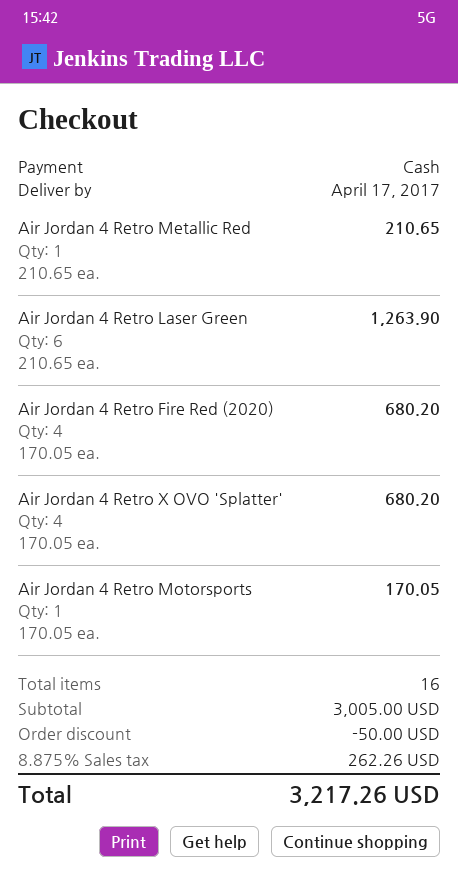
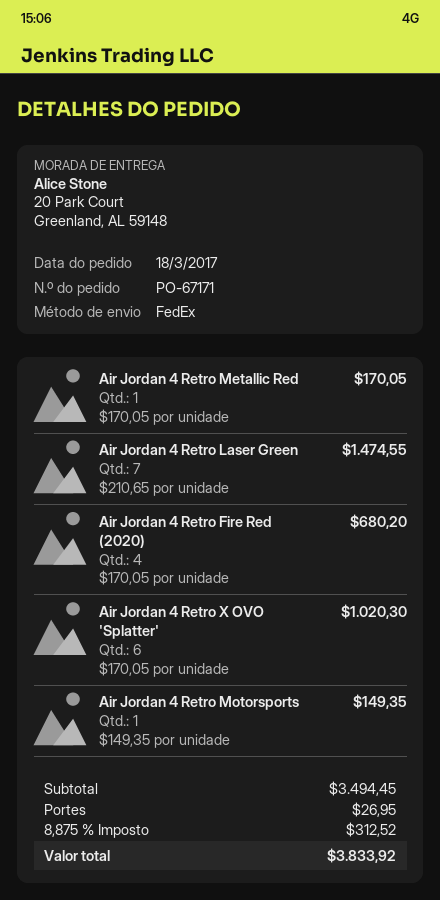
Air Jordan 4 Retro Metallic Red: 1 x 210.65 = 210.65 -> 1 x 170.05 = 170.05
Air Jordan 4 Retro Laser Green: 6 x 210.65 = 1263.90 -> 7 x 210.65 = 1474.55
Air Jordan 4 Retro X OVO 'Splatter': 4 x 170.05 = 680.20 -> 6 x 170.05 = 1020.30
Air Jordan 4 Retro Motorsports: 1 x 170.05 = 170.05 -> 1 x 149.35 = 149.35
subtotal: 3005.00 -> 3494.45
discount: 50.00 -> none
shipping: none -> 26.95
tax: 8.875% = 262.26 -> 8.875% = 312.52
total: 3217.26 -> 3833.92

